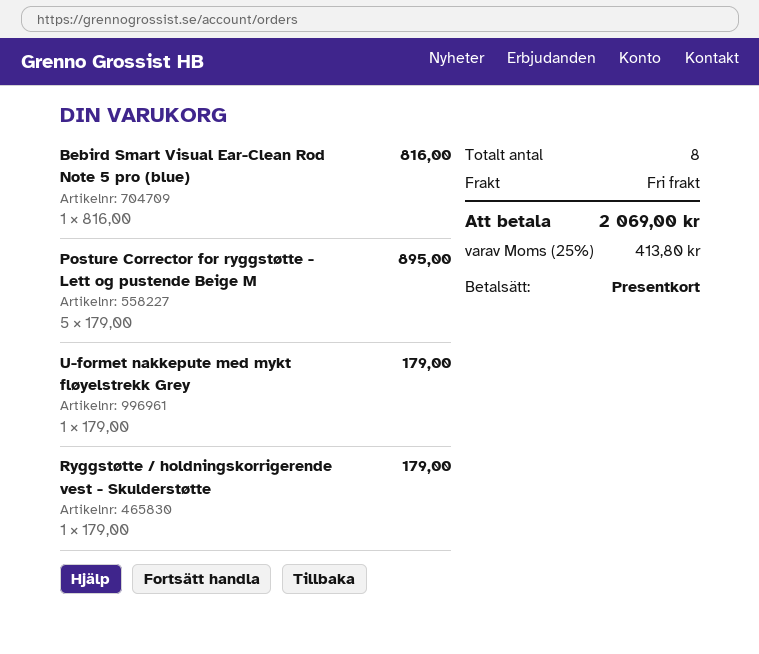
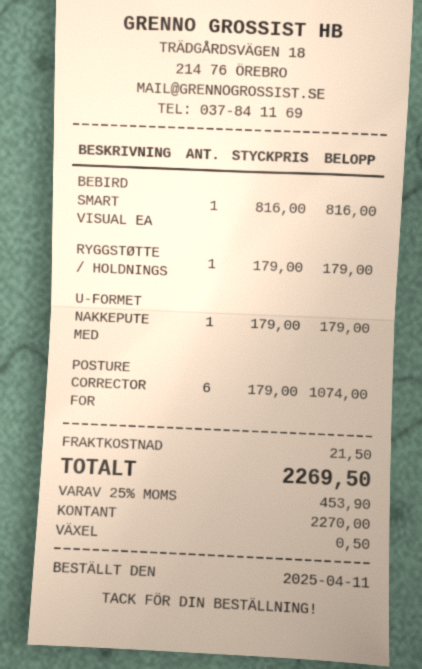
payment method: gift card -> cash
Posture Corrector for ryggstøtte - Lett og pustende Beige M: 5 x 179.00 = 895.00 -> 6 x 179.00 = 1074.00
shipping: 0.00 -> 21.50
tax: 25% = 413.80 -> 25% = 453.90
total: 2069.00 -> 2269.50

